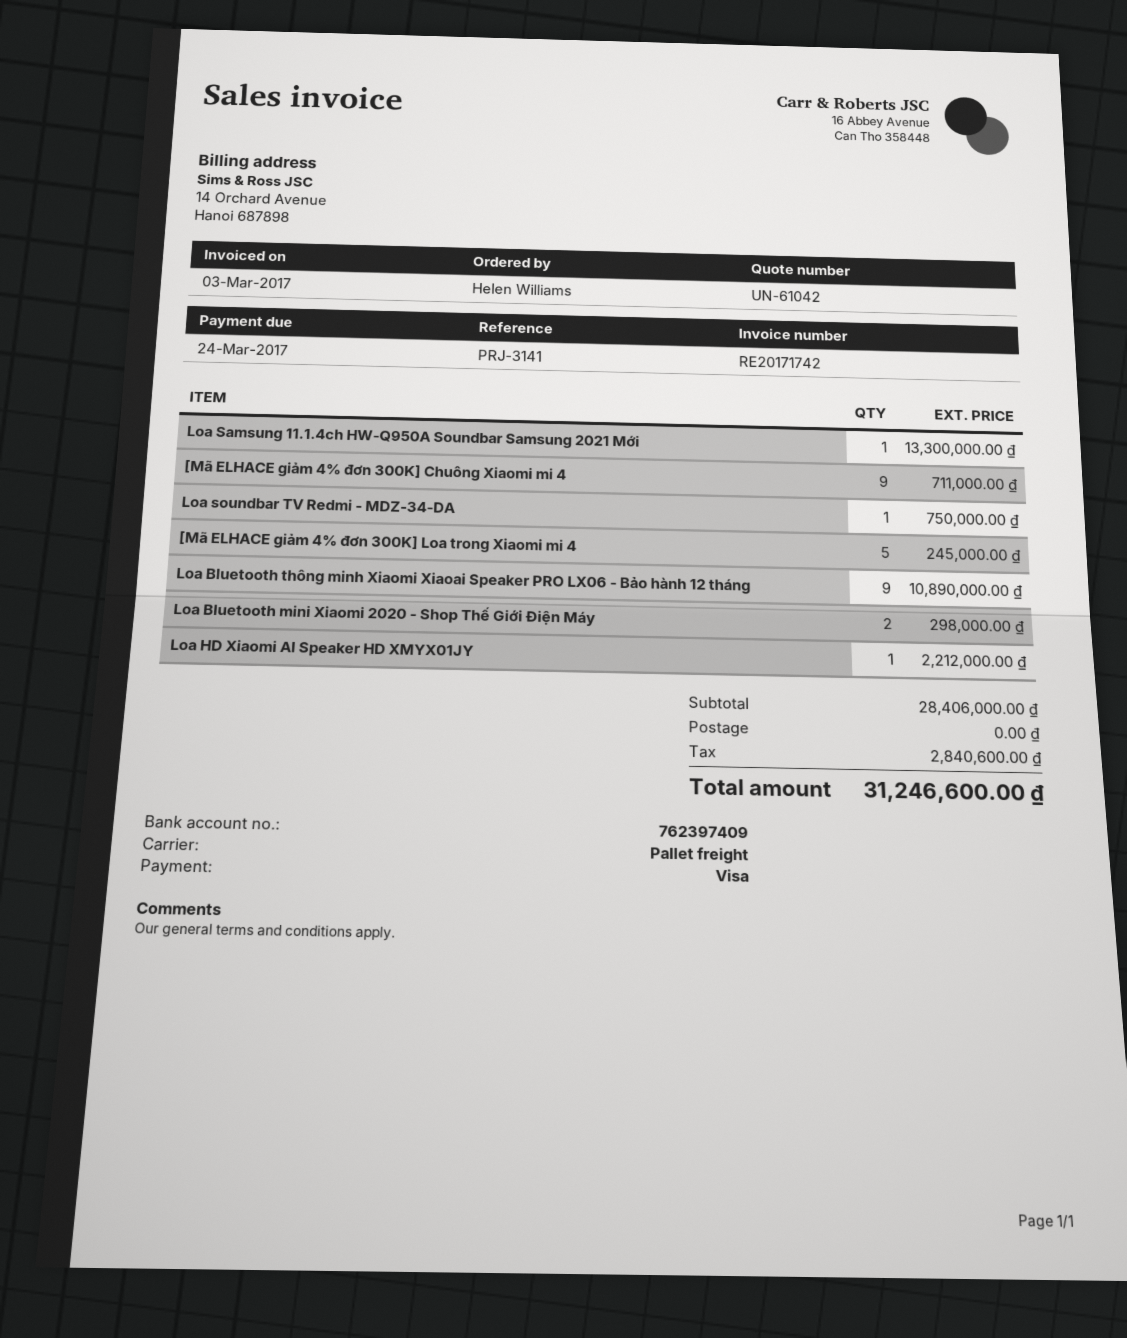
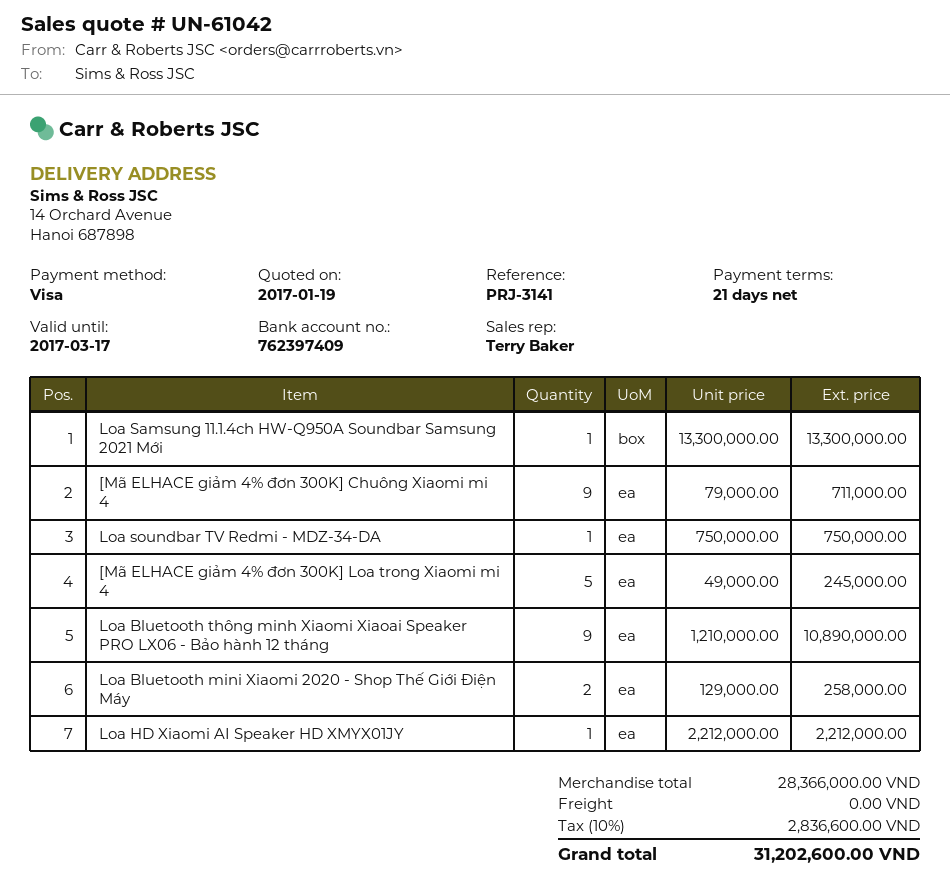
Loa Bluetooth mini Xiaomi 2020 - Shop Thế Giới Điện Máy: 2 for 298000.00 -> 2 for 258000.00
subtotal: 28406000.00 -> 28366000.00
tax: 2840600.00 -> 2836600.00
total: 31246600.00 -> 31202600.00

